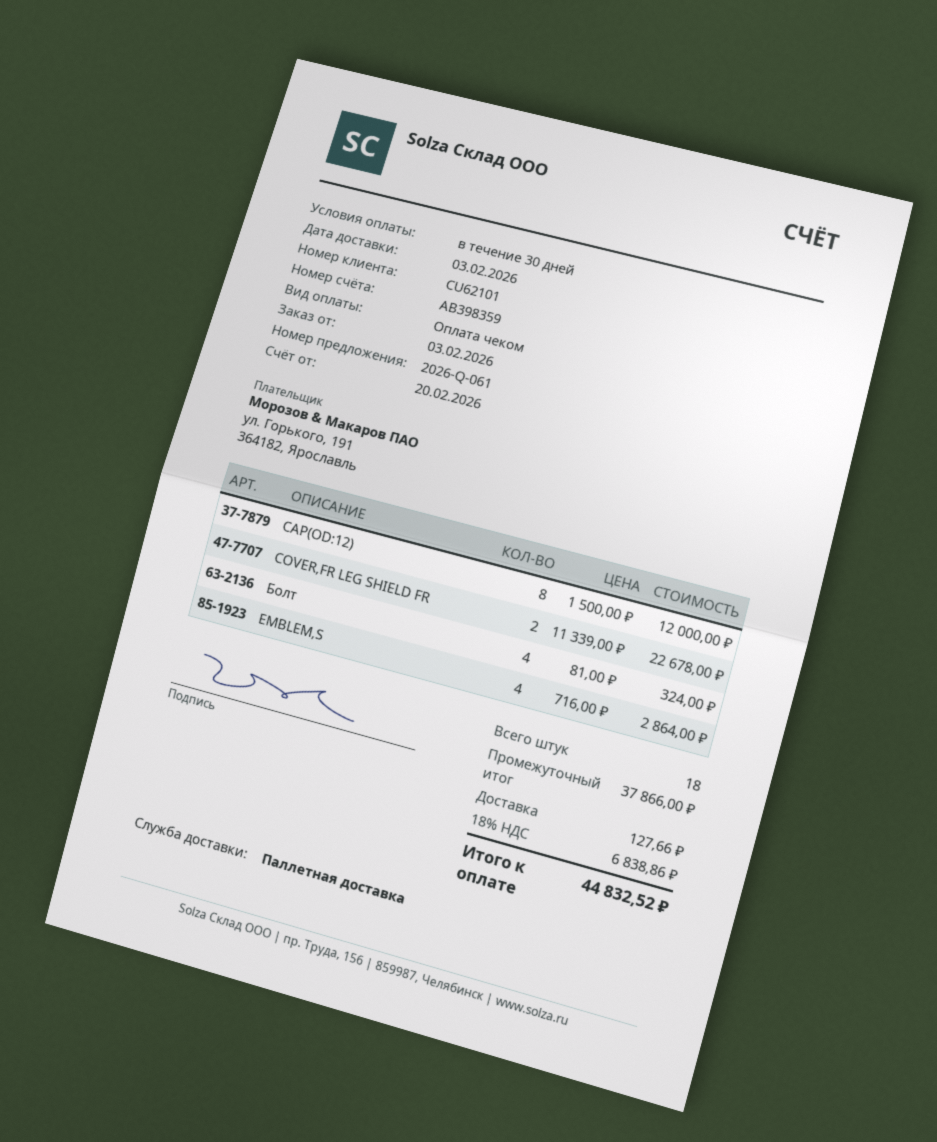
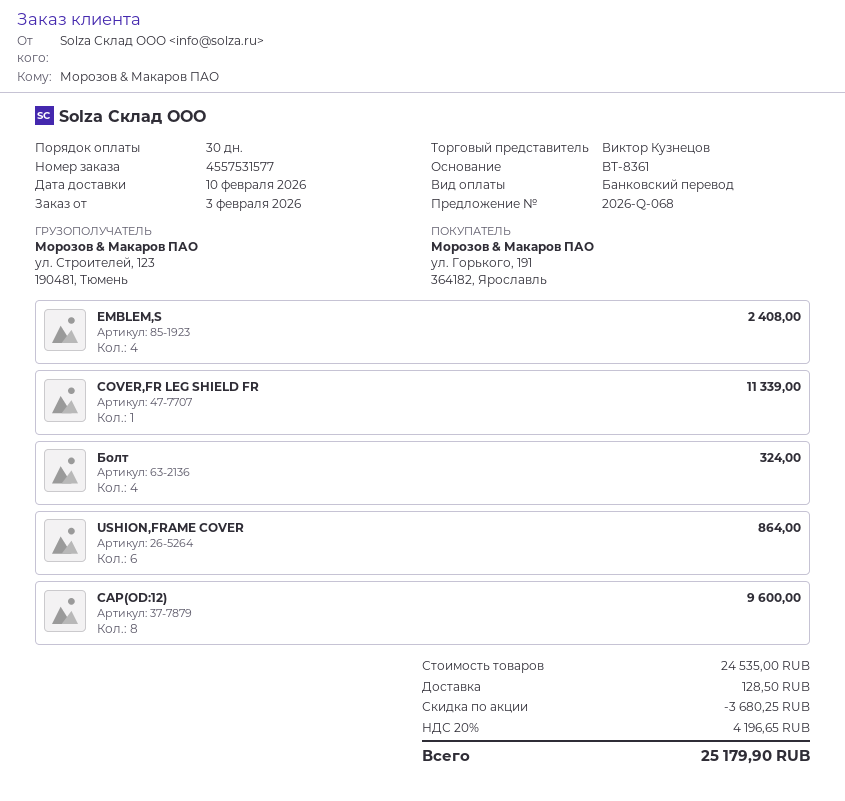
quote number: 2026-Q-061 -> 2026-Q-068
delivery date: 2026-02-03 -> 2026-02-10
payment method: cheque -> bank transfer
CAP(OD:12): 8 for 12000.00 -> 8 for 9600.00
COVER,FR LEG SHIELD FR: 2 for 22678.00 -> 1 for 11339.00
EMBLEM,S: 4 for 2864.00 -> 4 for 2408.00
USHION,FRAME COVER: none -> 6 for 864.00
subtotal: 37866.00 -> 24535.00
discount: none -> 3680.25
shipping: 127.66 -> 128.50
tax: 18% = 6838.86 -> 20% = 4196.65
total: 44832.52 -> 25179.90

